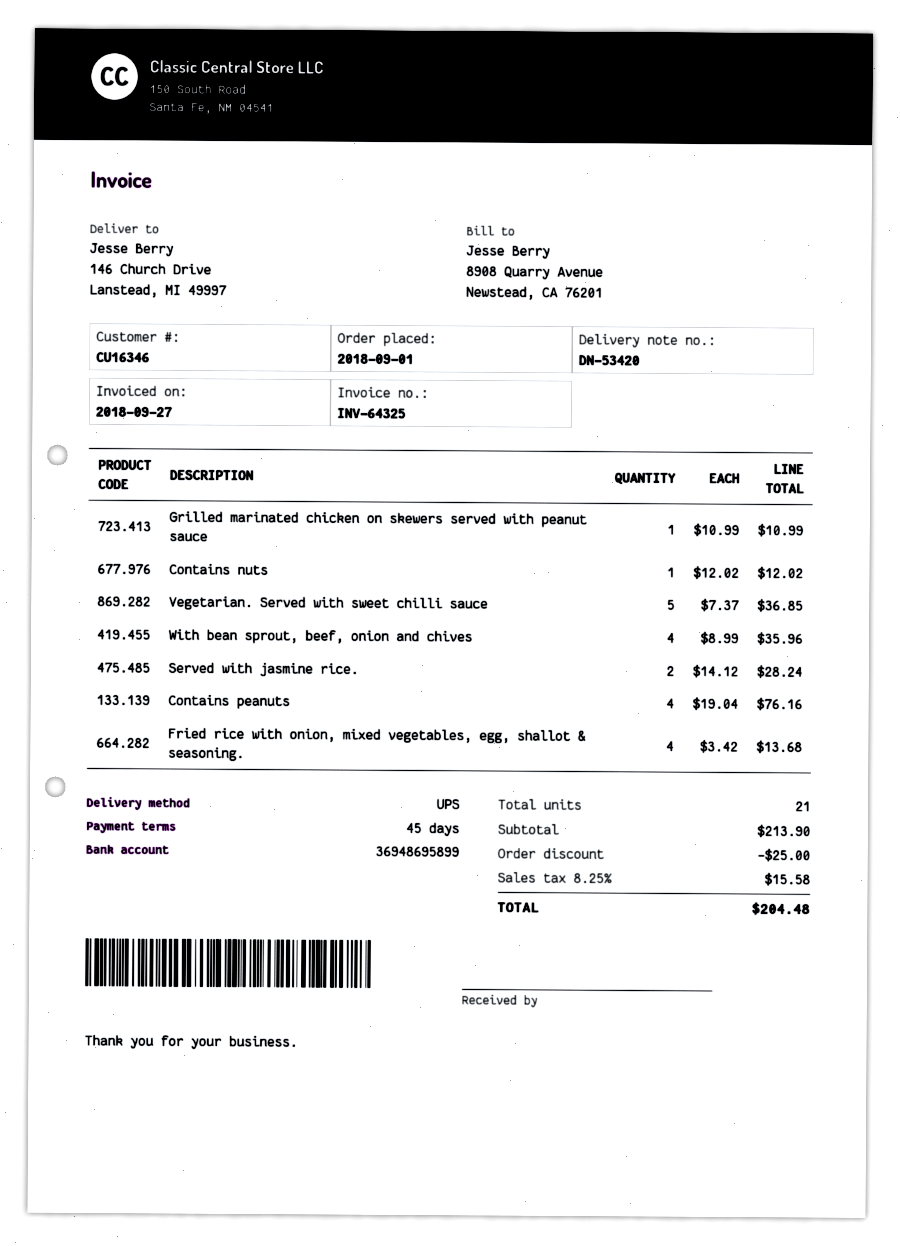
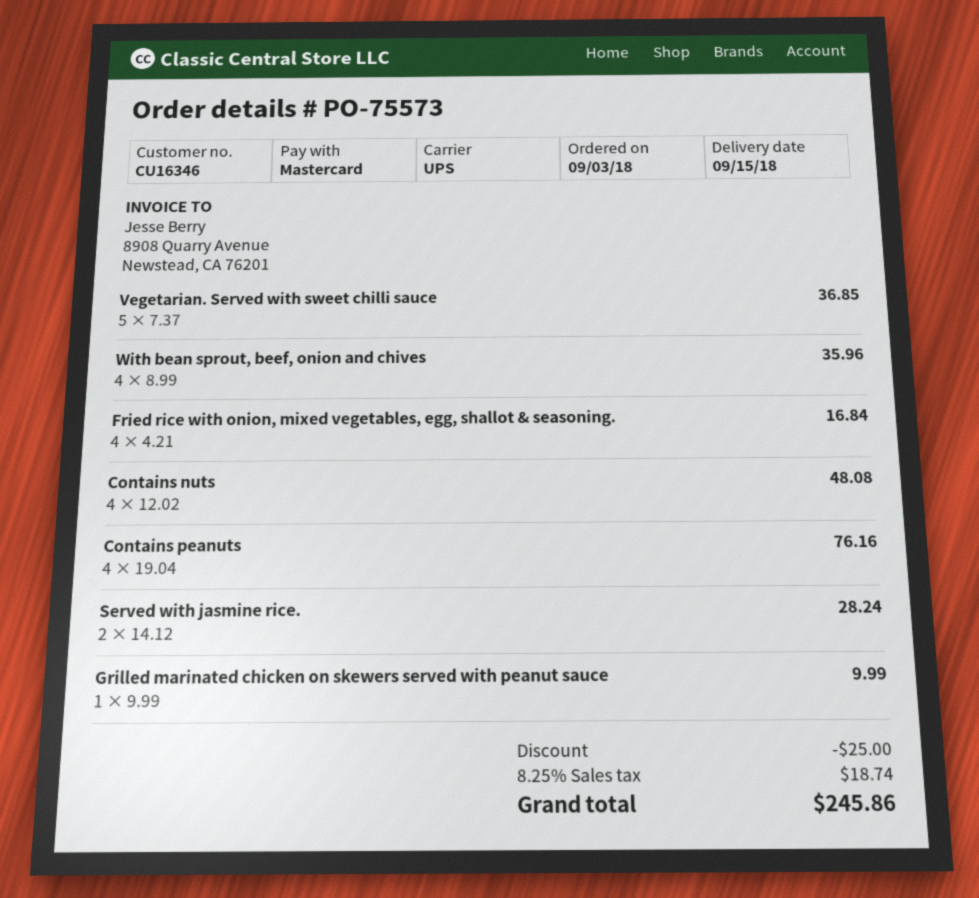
order date: 2018-09-01 -> 2018-09-03
Grilled marinated chicken on skewers served with peanut sauce: 1 x 10.99 = 10.99 -> 1 x 9.99 = 9.99
Contains nuts: 1 x 12.02 = 12.02 -> 4 x 12.02 = 48.08
Fried rice with onion, mixed vegetables, egg, shallot & seasoning.: 4 x 3.42 = 13.68 -> 4 x 4.21 = 16.84
tax: 8.25% = 15.58 -> 8.25% = 18.74
total: 204.48 -> 245.86

